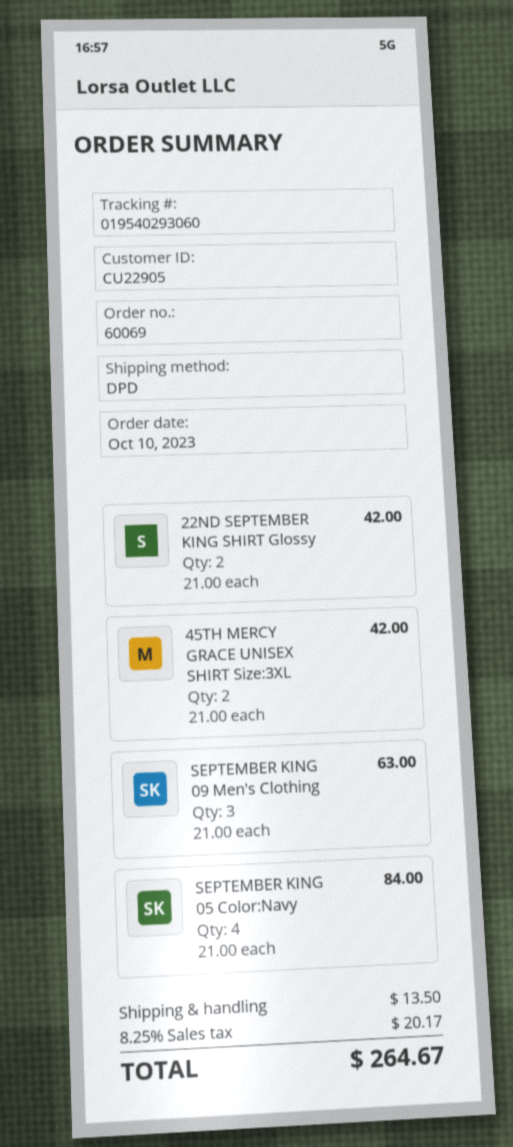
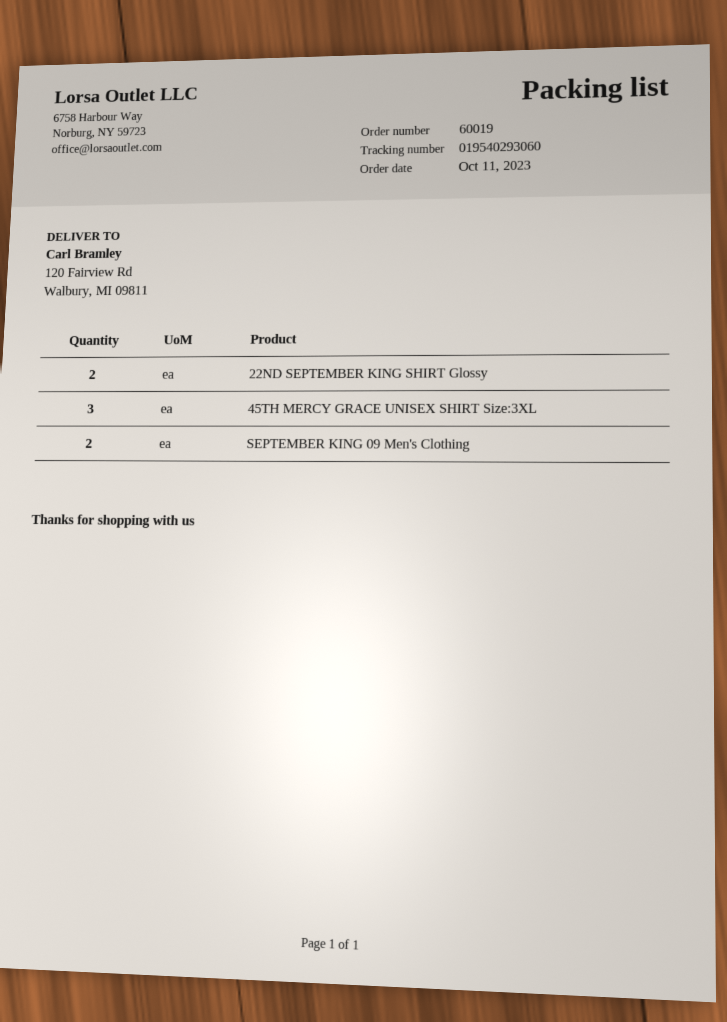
order number: 60069 -> 60019
order date: 2023-10-10 -> 2023-10-11
45TH MERCY GRACE UNISEX SHIRT Size:3XL: 2 -> 3
SEPTEMBER KING 09 Men's Clothing: 3 -> 2
SEPTEMBER KING 05 Color:Navy: 4 -> none

